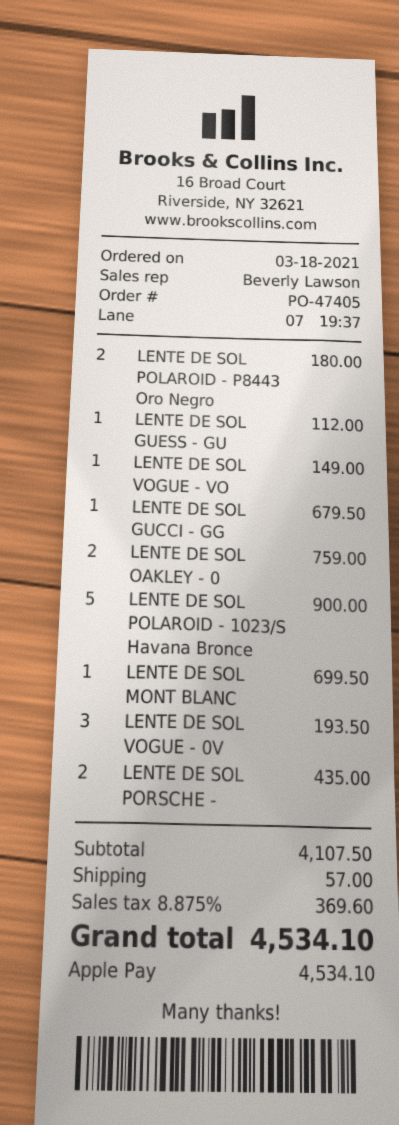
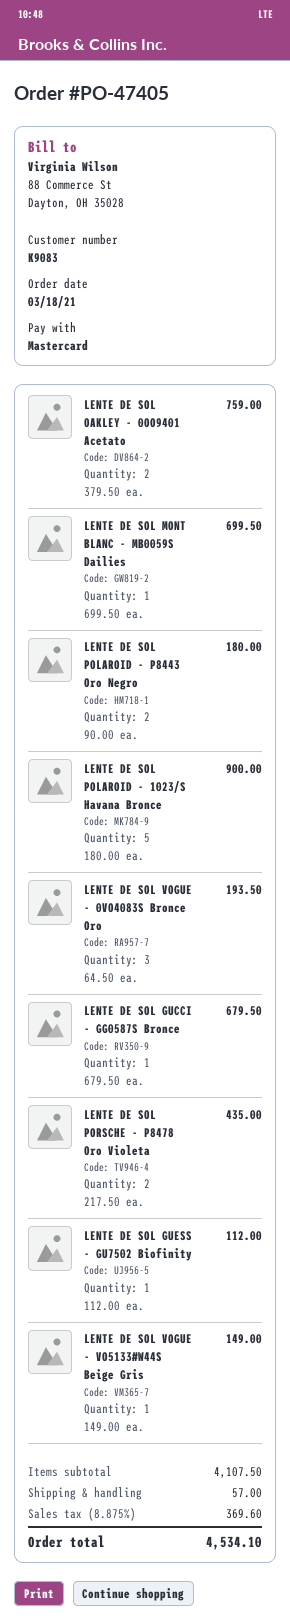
payment method: Apple Pay -> Mastercard

